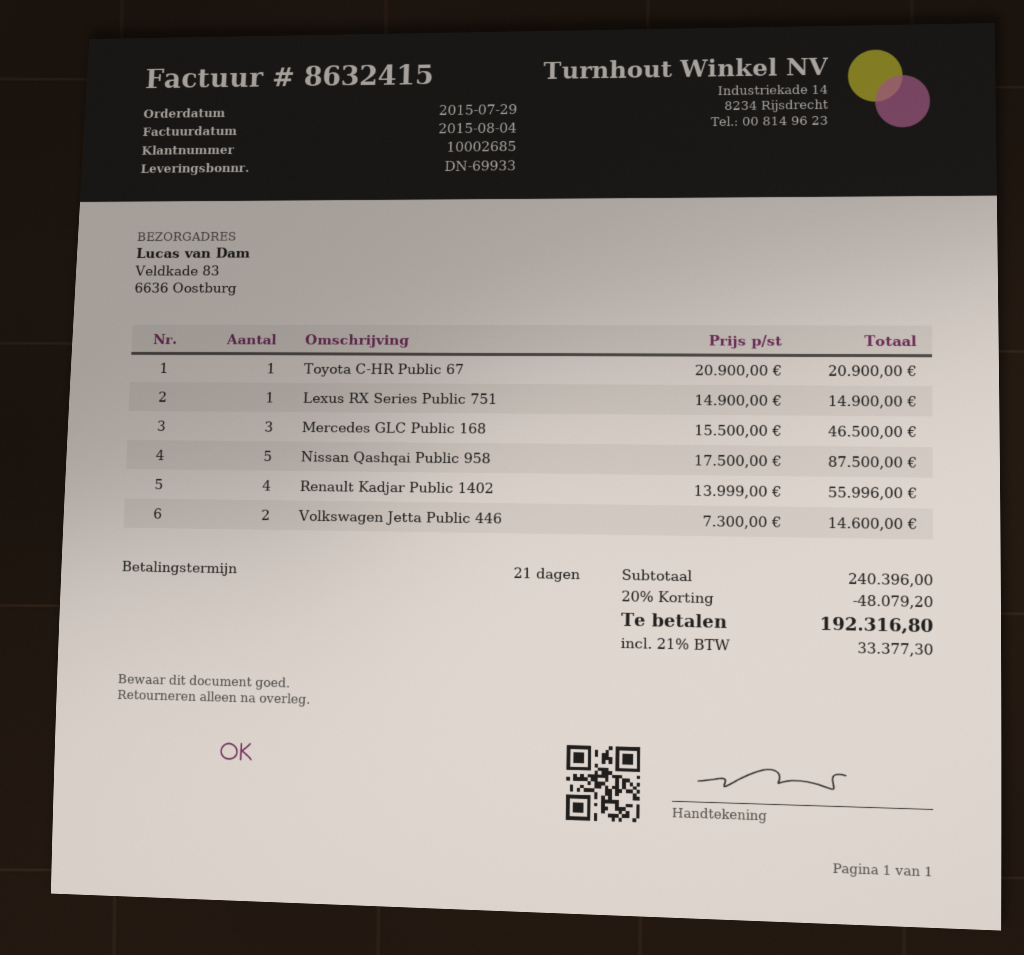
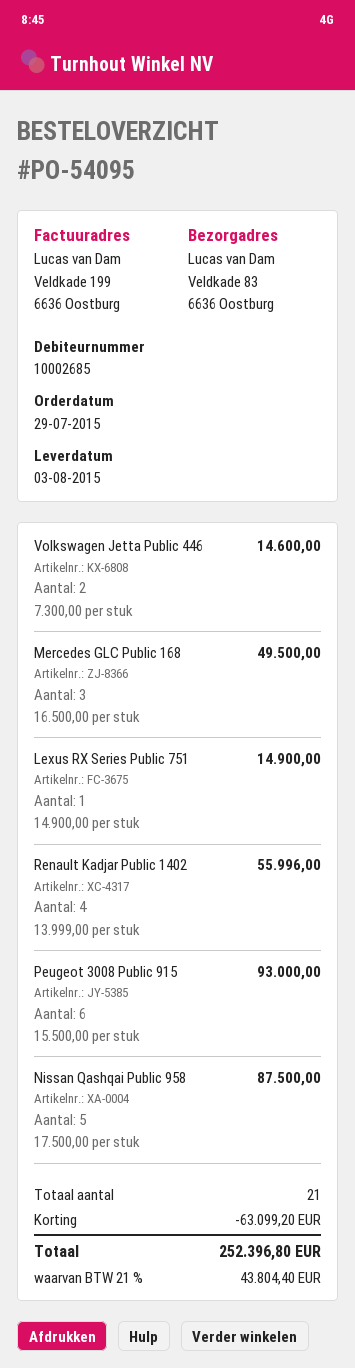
Toyota C-HR Public 67: 1 x 20900.00 = 20900.00 -> none
Mercedes GLC Public 168: 3 x 15500.00 = 46500.00 -> 3 x 16500.00 = 49500.00
Peugeot 3008 Public 915: none -> 6 x 15500.00 = 93000.00
discount: 48079.20 -> 63099.20
tax: 21% = 33377.30 -> 21% = 43804.40
total: 192316.80 -> 252396.80

